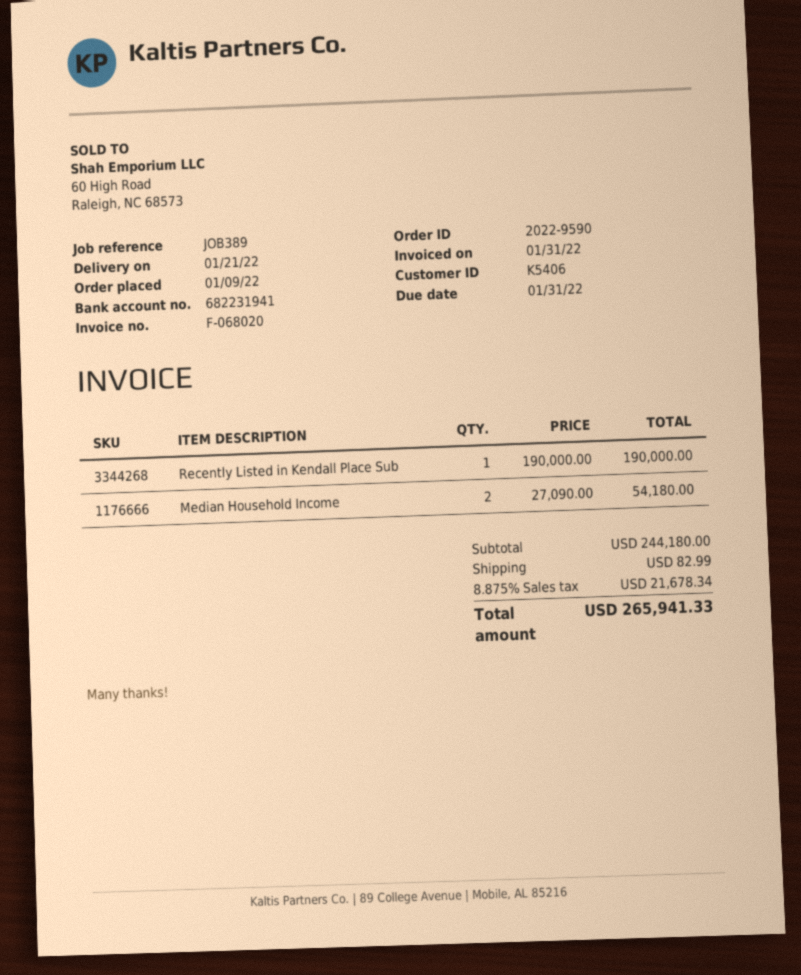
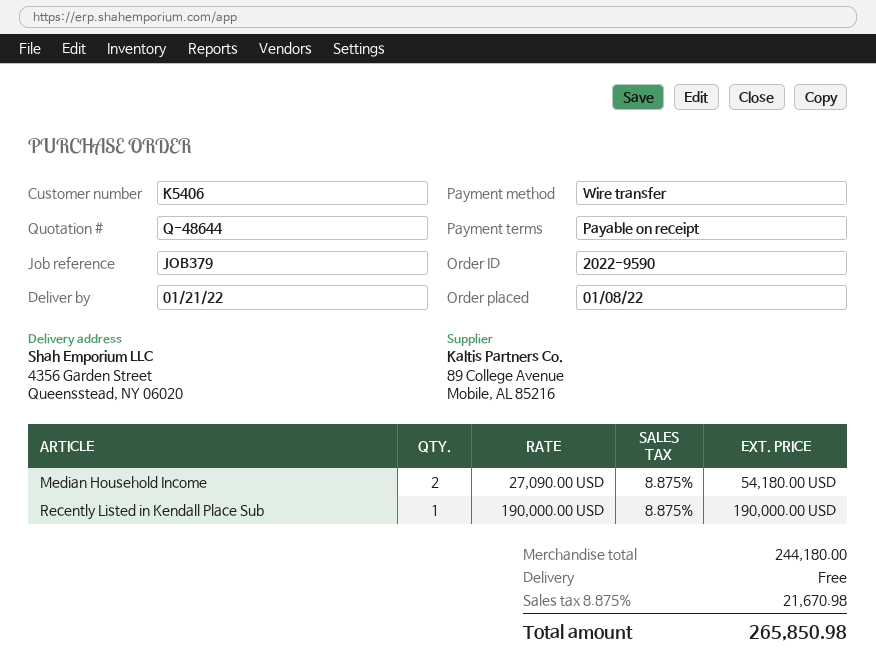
order date: 2022-01-09 -> 2022-01-08
reference: JOB389 -> JOB379
shipping: 82.99 -> 0.00
tax: 8.875% = 21678.34 -> 8.875% = 21670.98
total: 265941.33 -> 265850.98

